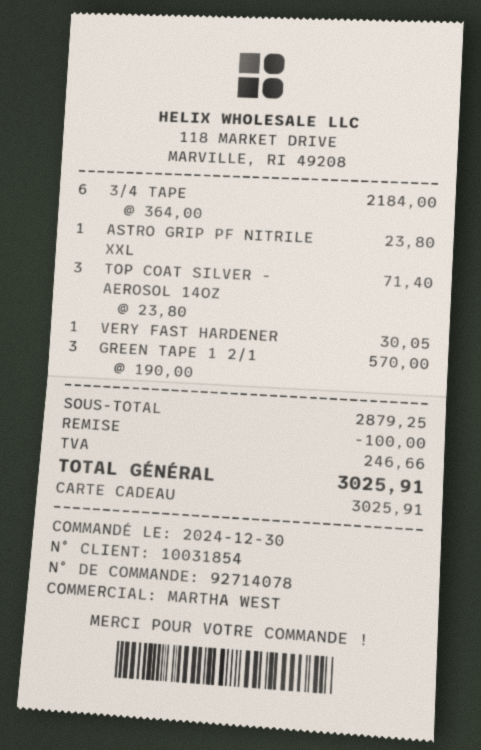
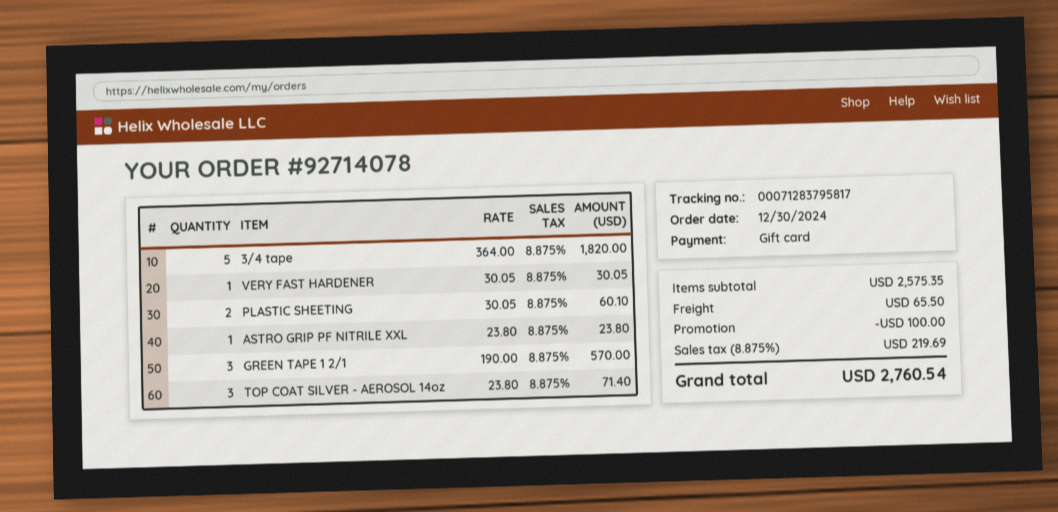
3/4 TAPE: 6 x 364.00 = 2184.00 -> 5 x 364.00 = 1820.00
PLASTIC SHEETING: none -> 2 x 30.05 = 60.10
subtotal: 2879.25 -> 2575.35
shipping: none -> 65.50
tax: 246.66 -> 219.69
total: 3025.91 -> 2760.54

